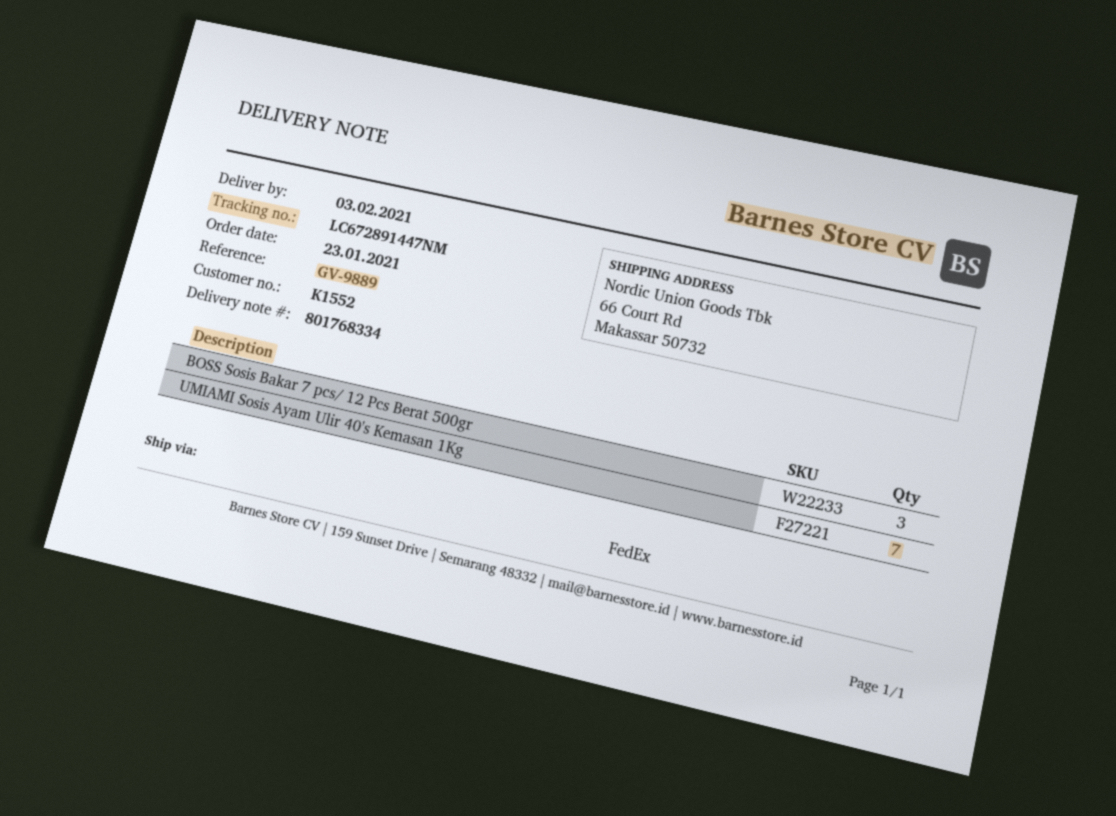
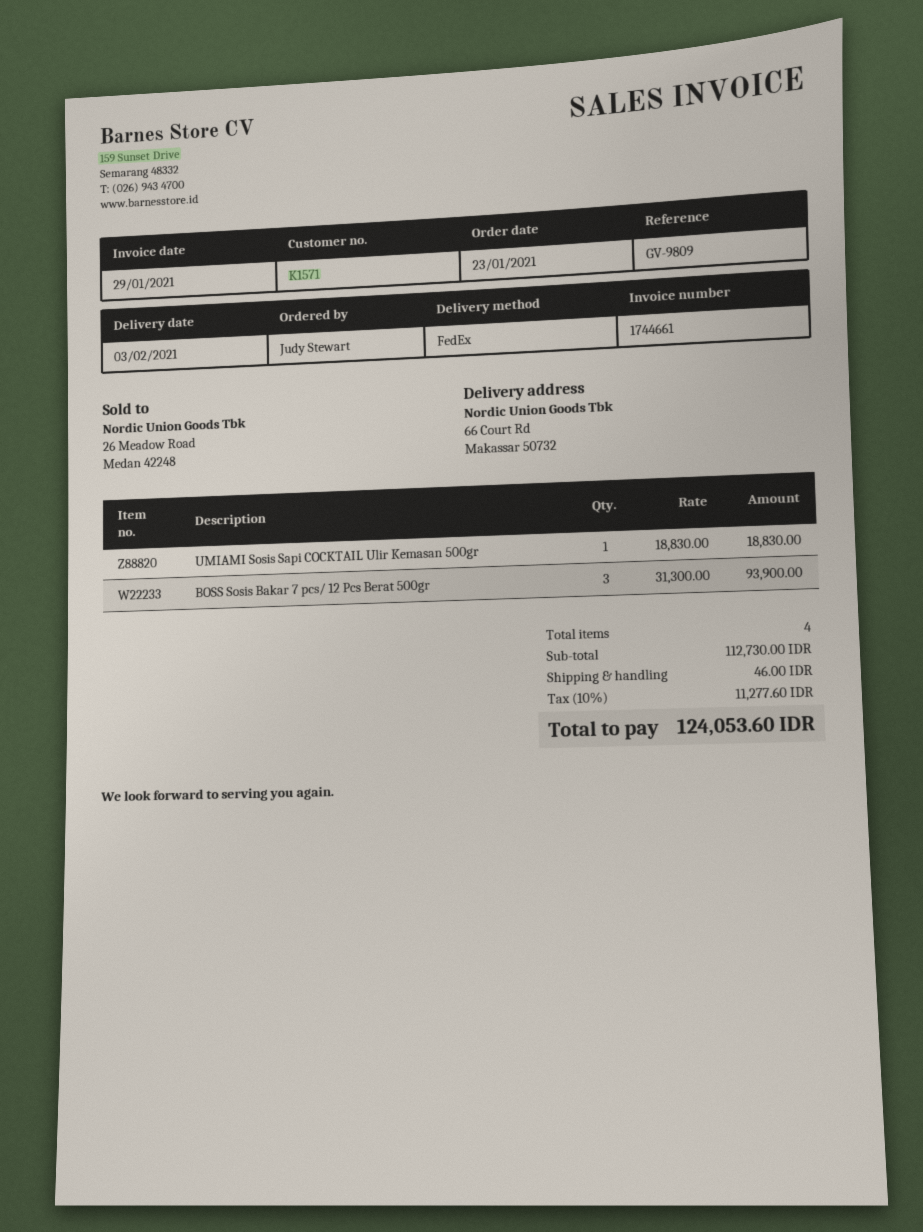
customer number: K1552 -> K1571
reference: GV-9889 -> GV-9809
UMIAMI Sosis Ayam Ulir 40's Kemasan 1Kg: 7 -> none
UMIAMI Sosis Sapi COCKTAIL Ulir Kemasan 500gr: none -> 1

